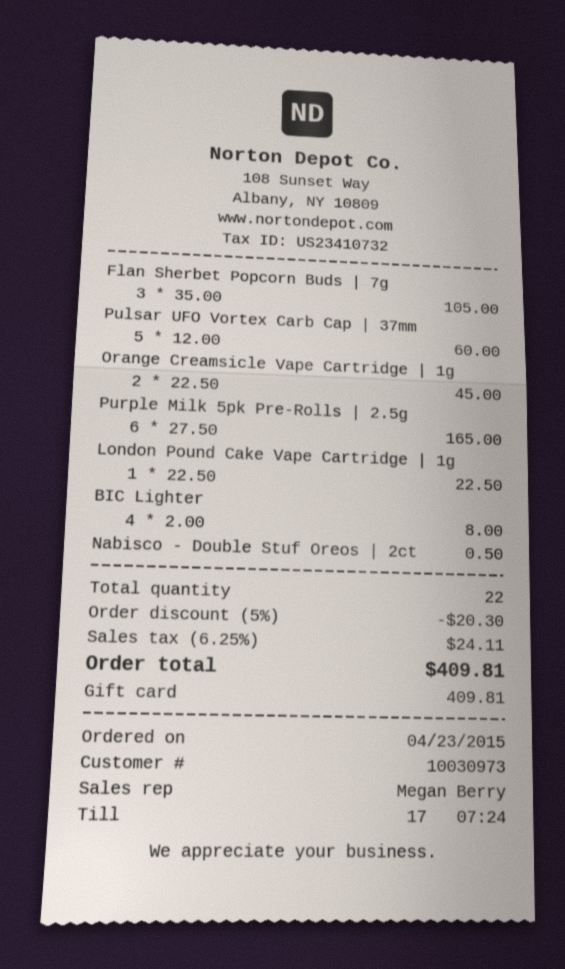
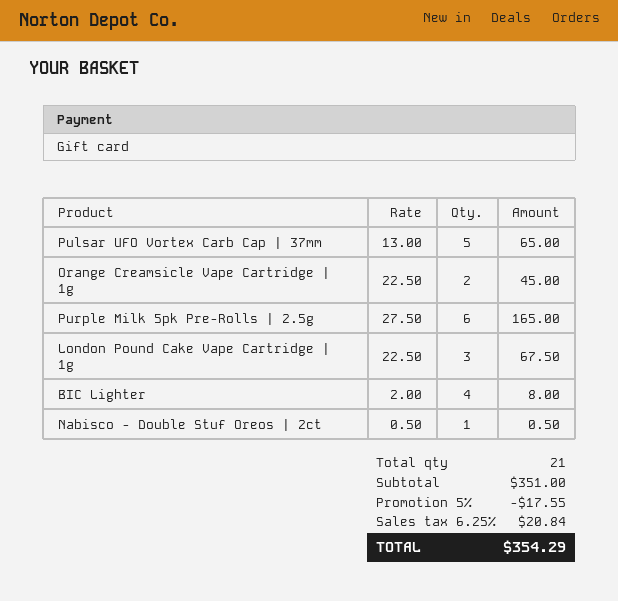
Flan Sherbet Popcorn Buds | 7g: 3 x 35.00 = 105.00 -> none
Pulsar UFO Vortex Carb Cap | 37mm: 5 x 12.00 = 60.00 -> 5 x 13.00 = 65.00
London Pound Cake Vape Cartridge | 1g: 1 x 22.50 = 22.50 -> 3 x 22.50 = 67.50
total quantity: 22 -> 21
discount: 5% = 20.30 -> 5% = 17.55
tax: 6.25% = 24.11 -> 6.25% = 20.84
total: 409.81 -> 354.29

